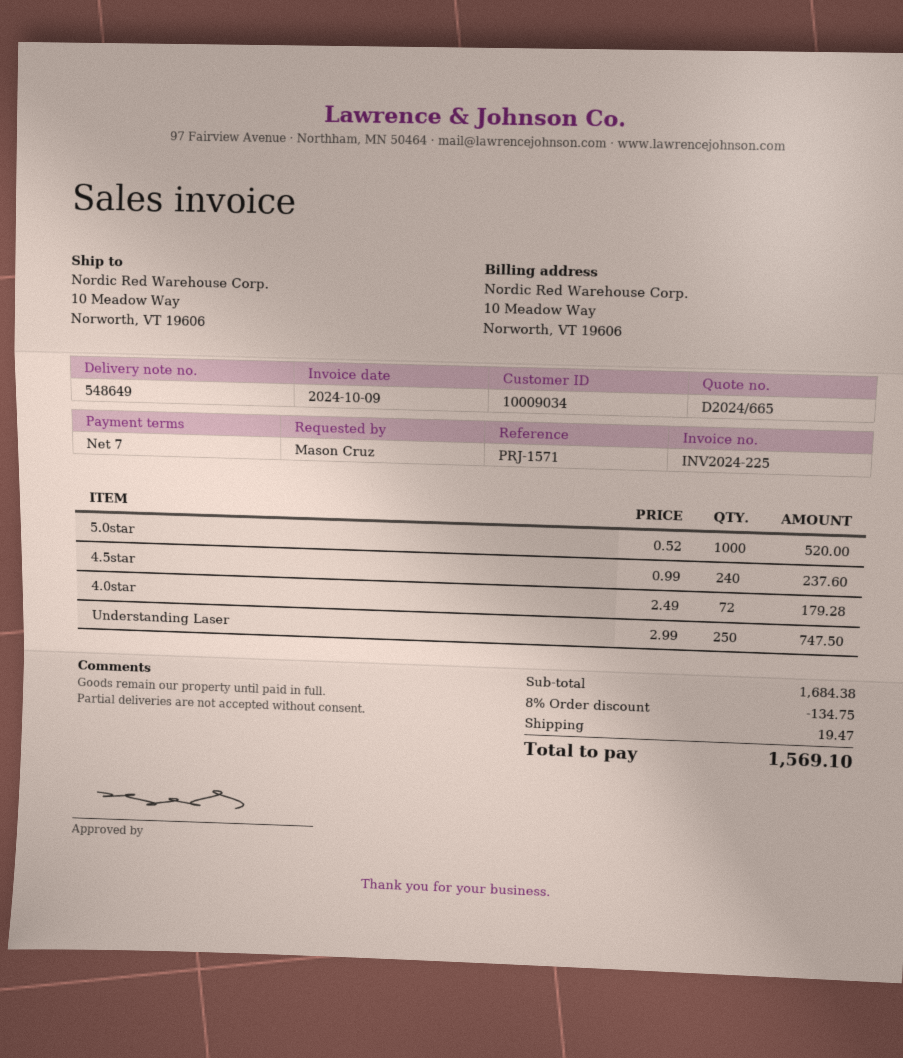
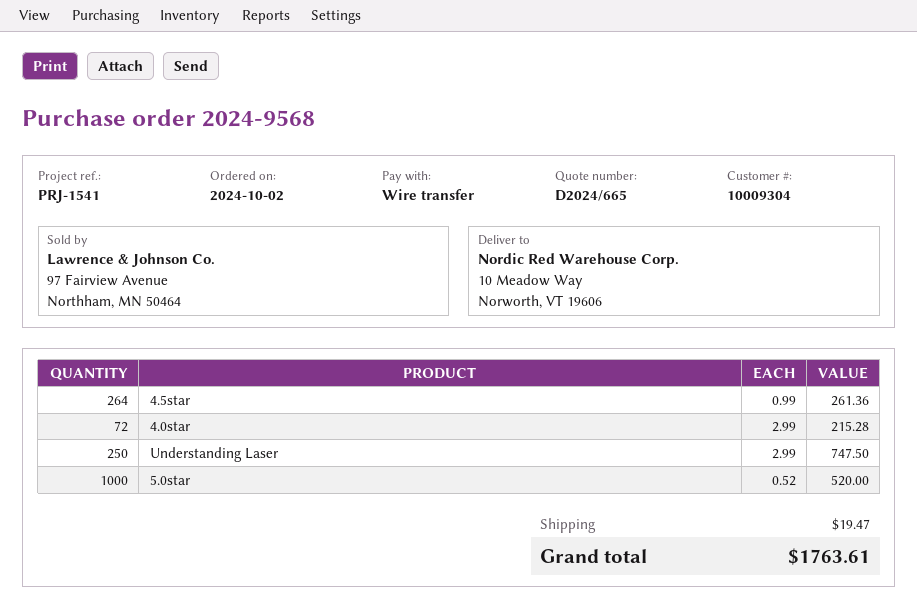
customer number: 10009034 -> 10009304
reference: PRJ-1571 -> PRJ-1541
4.5star: 240 x 0.99 = 237.60 -> 264 x 0.99 = 261.36
4.0star: 72 x 2.49 = 179.28 -> 72 x 2.99 = 215.28
discount: 8% = 134.75 -> none
total: 1569.10 -> 1763.61

